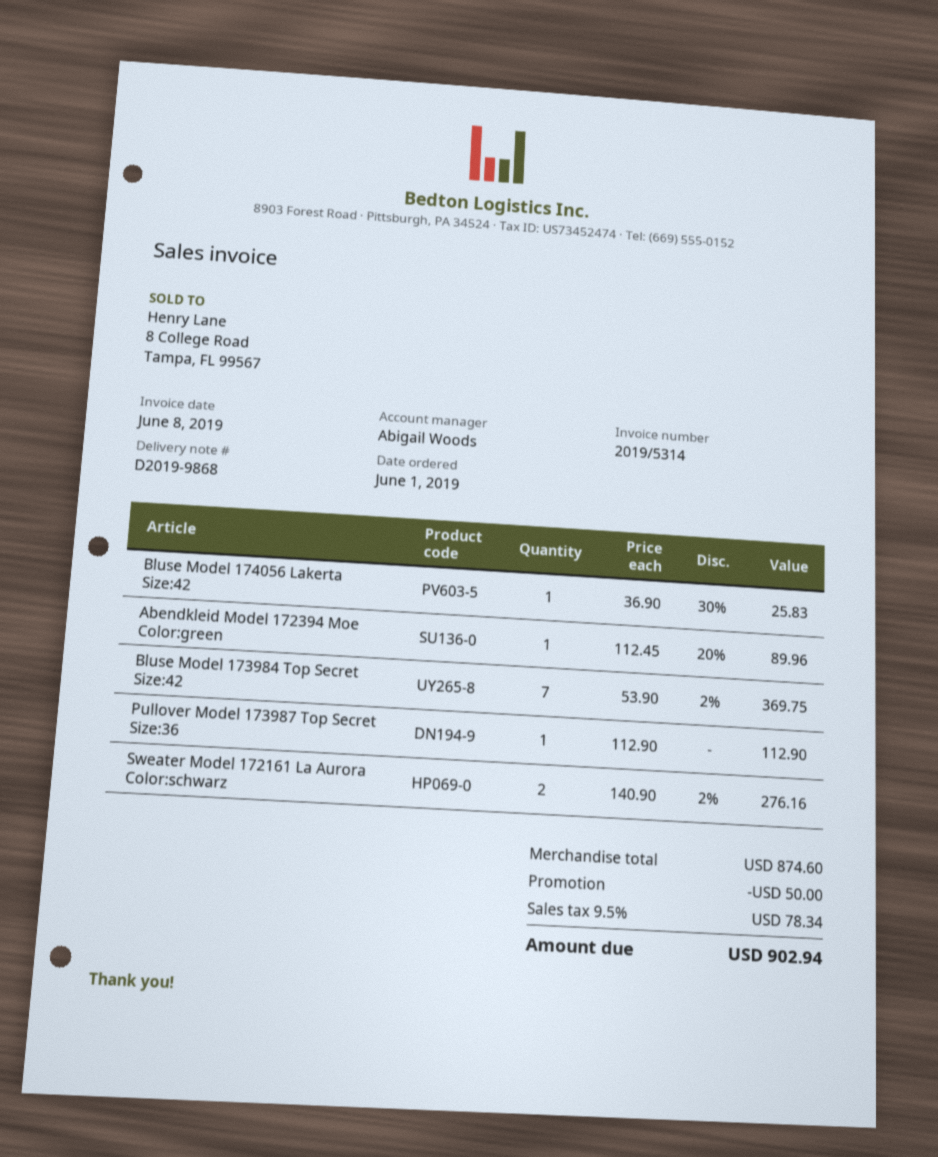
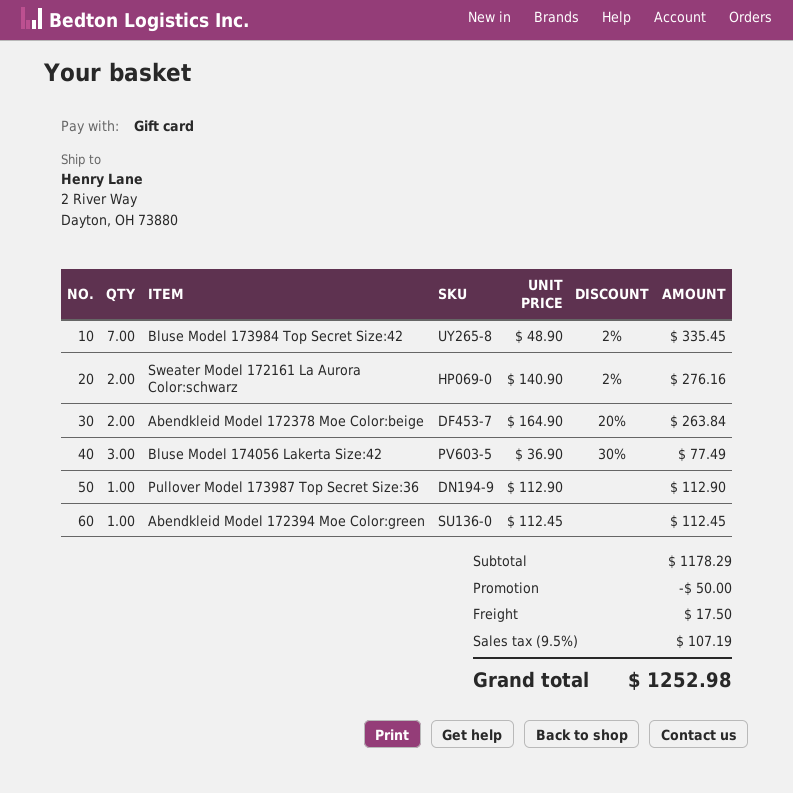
Bluse Model 174056 Lakerta Size:42: 1 x 36.90 - 30% = 25.83 -> 3 x 36.90 - 30% = 77.49
Abendkleid Model 172394 Moe Color:green: 1 x 112.45 - 20% = 89.96 -> 1 x 112.45 = 112.45
Bluse Model 173984 Top Secret Size:42: 7 x 53.90 - 2% = 369.75 -> 7 x 48.90 - 2% = 335.45
Abendkleid Model 172378 Moe Color:beige: none -> 2 x 164.90 - 20% = 263.84
subtotal: 874.60 -> 1178.29
shipping: none -> 17.50
tax: 9.5% = 78.34 -> 9.5% = 107.19
total: 902.94 -> 1252.98

